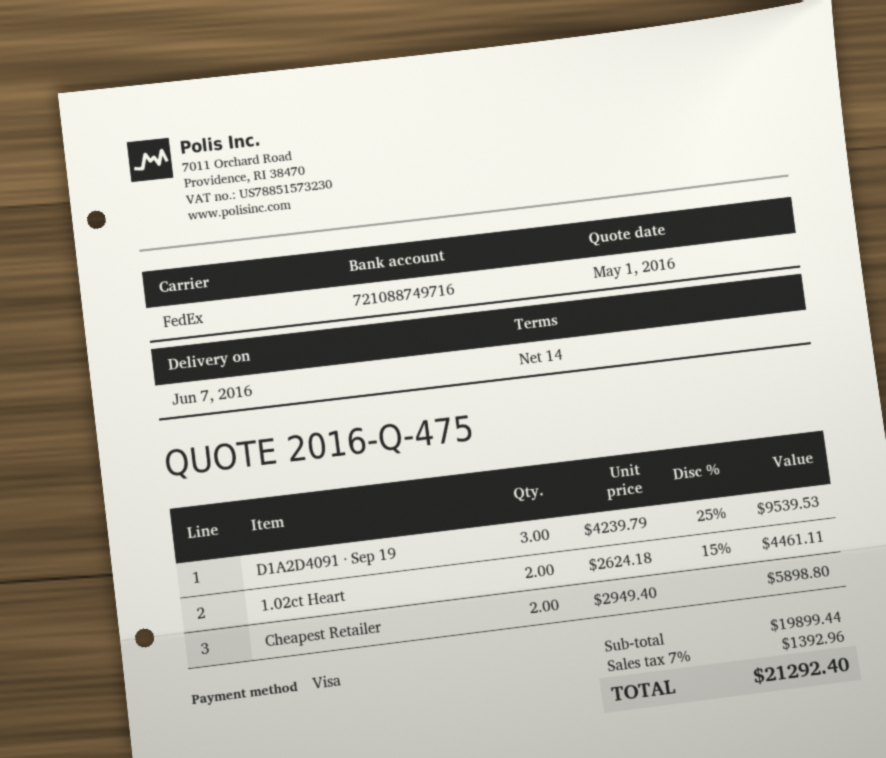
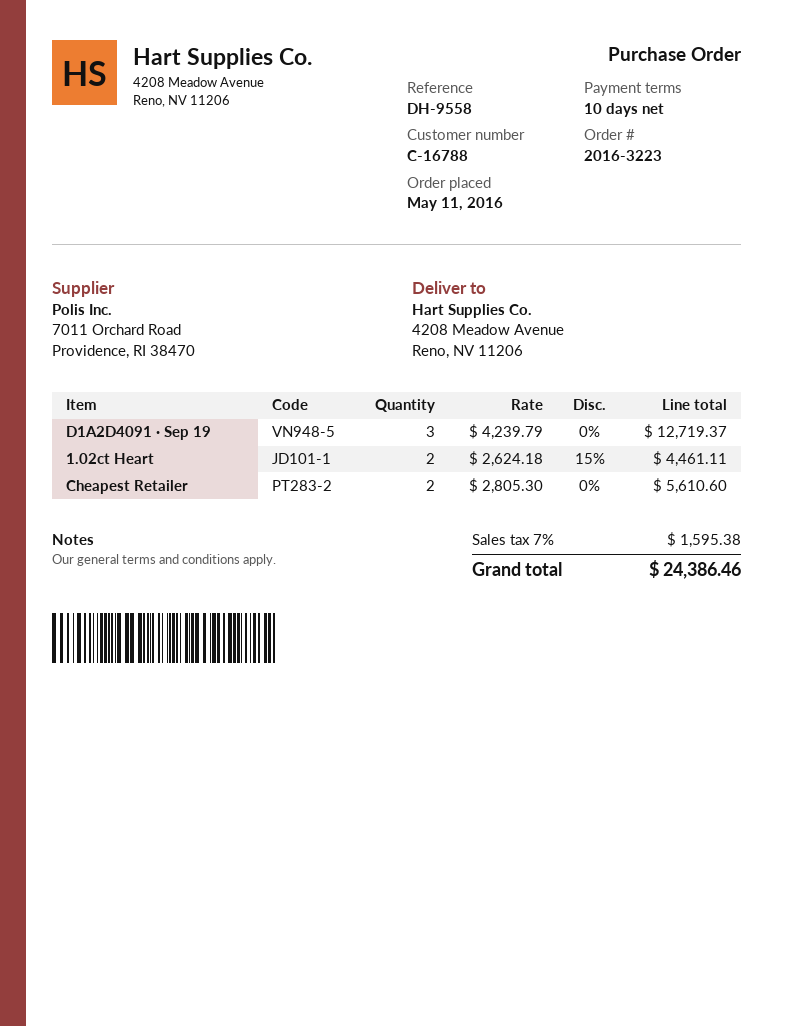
payment terms: 14 days -> 10 days
D1A2D4091 · Sep 19: 3 x 4239.79 - 25% = 9539.53 -> 3 x 4239.79 = 12719.37
Cheapest Retailer: 2 x 2949.40 = 5898.80 -> 2 x 2805.30 = 5610.60
tax: 7% = 1392.96 -> 7% = 1595.38
total: 21292.40 -> 24386.46

